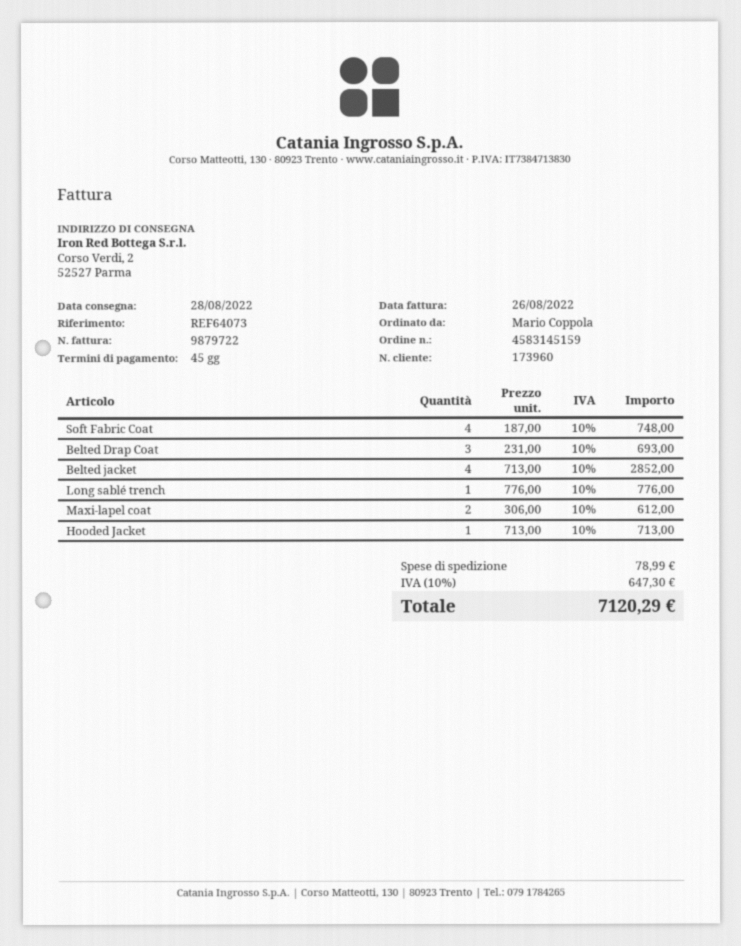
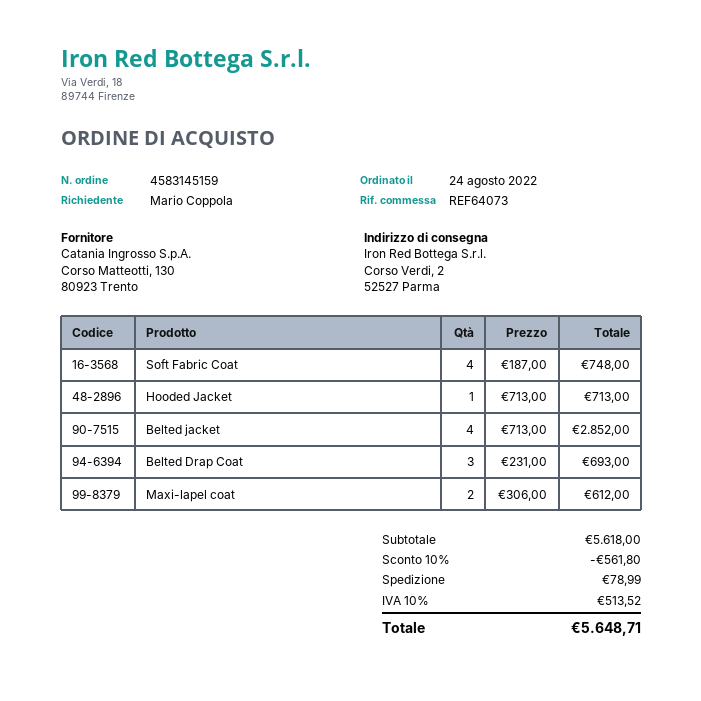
Long sablé trench: 1 x 776.00 = 776.00 -> none
discount: none -> 10% = 561.80
tax: 10% = 647.30 -> 10% = 513.52
total: 7120.29 -> 5648.71

